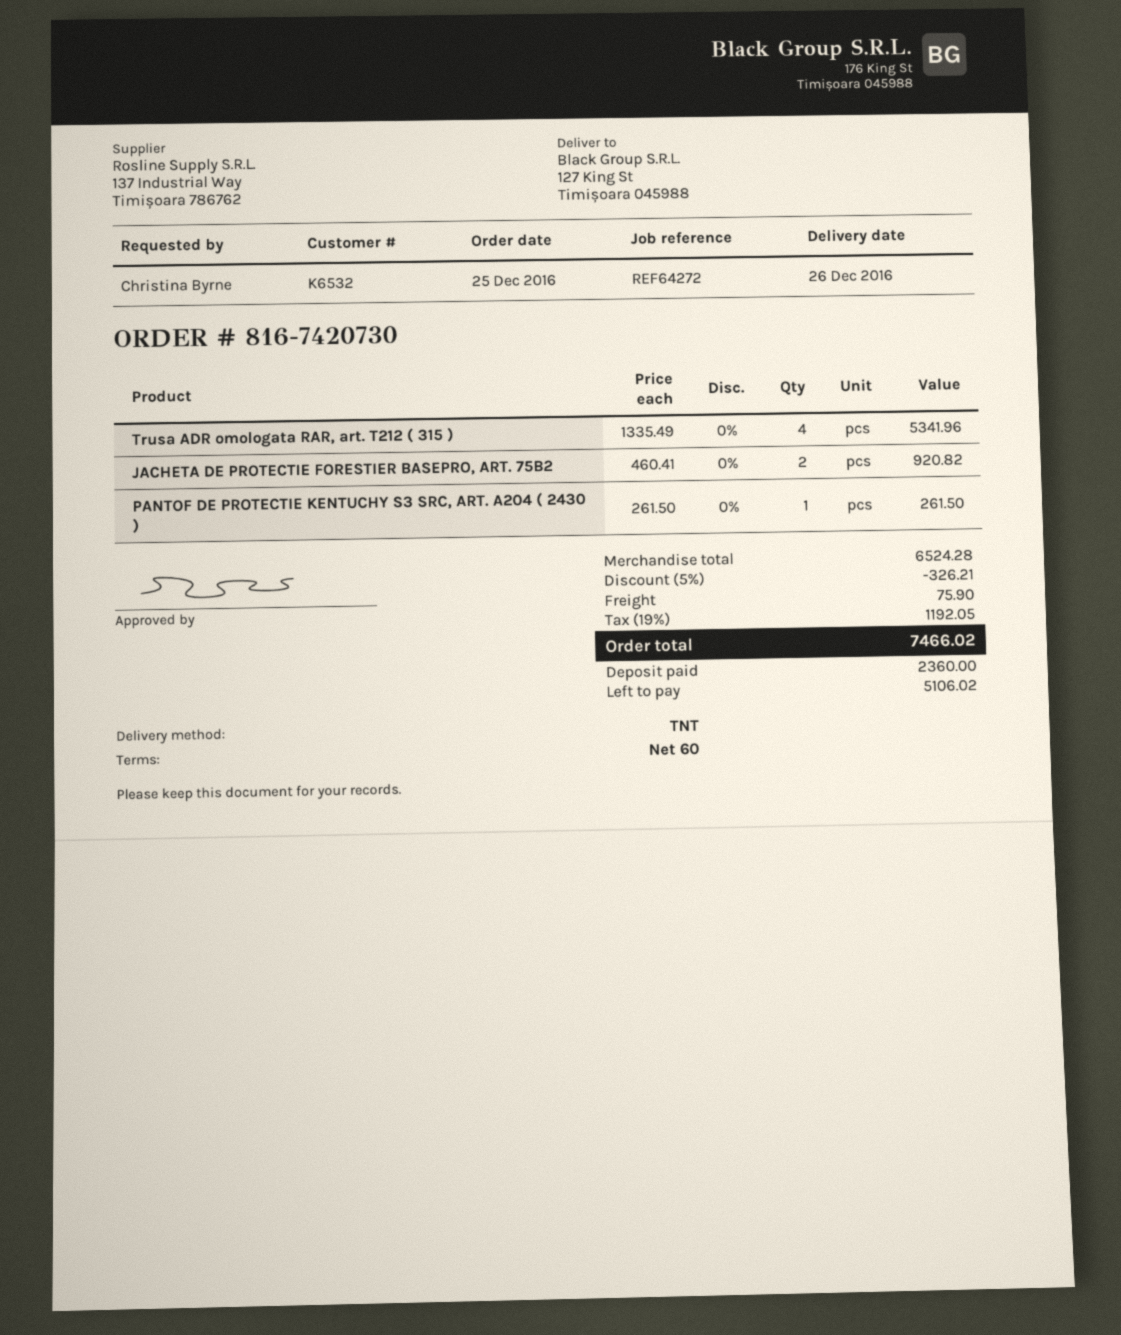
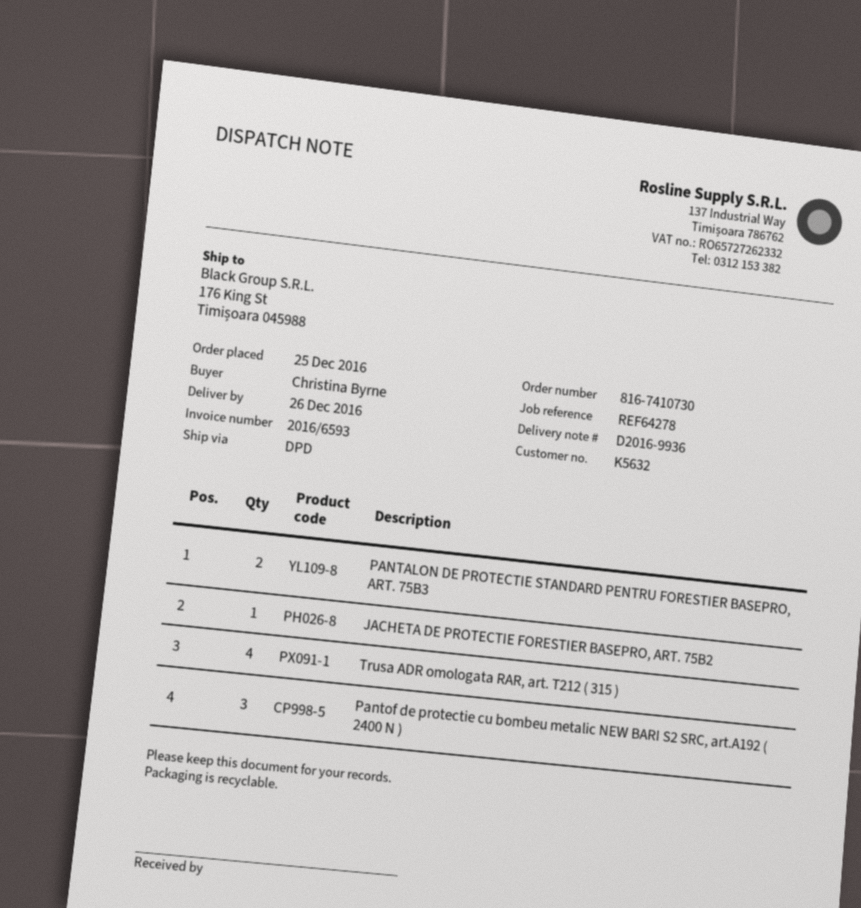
order number: 816-7420730 -> 816-7410730
customer number: K6532 -> K5632
reference: REF64272 -> REF64278
shipping method: TNT -> DPD
ship to: 127 King St, Timișoara 045988 -> 176 King St, Timișoara 045988
JACHETA DE PROTECTIE FORESTIER BASEPRO, ART. 75B2: 2 -> 1
PANTOF DE PROTECTIE KENTUCHY S3 SRC, ART. A204 ( 2430 ): 1 -> none
PANTALON DE PROTECTIE STANDARD PENTRU FORESTIER BASEPRO, ART. 75B3: none -> 2
Pantof de protectie cu bombeu metalic NEW BARI S2 SRC, art.A192 ( 2400 N ): none -> 3

